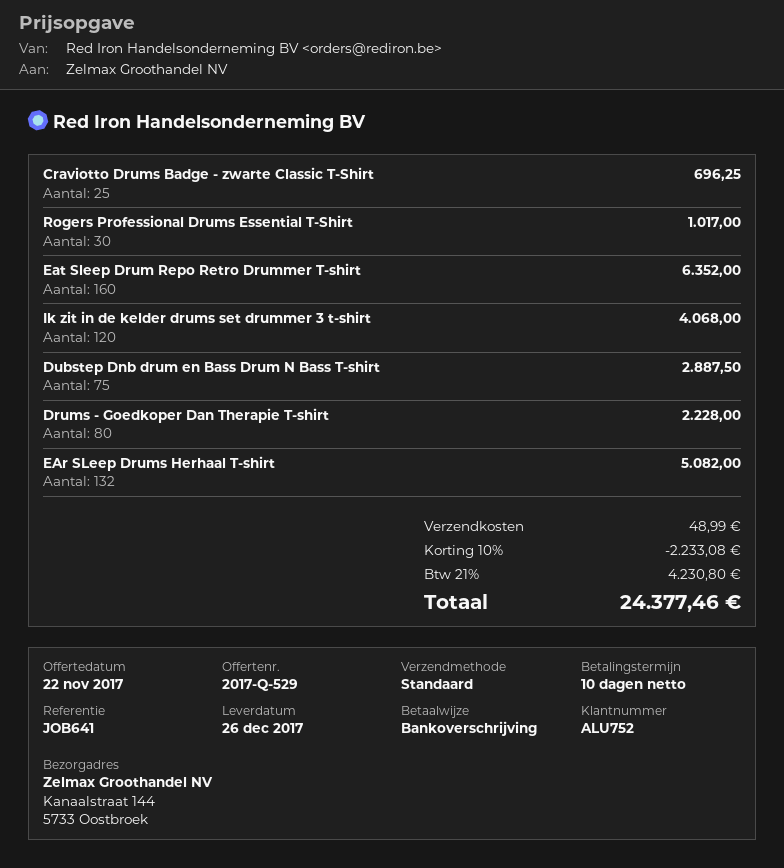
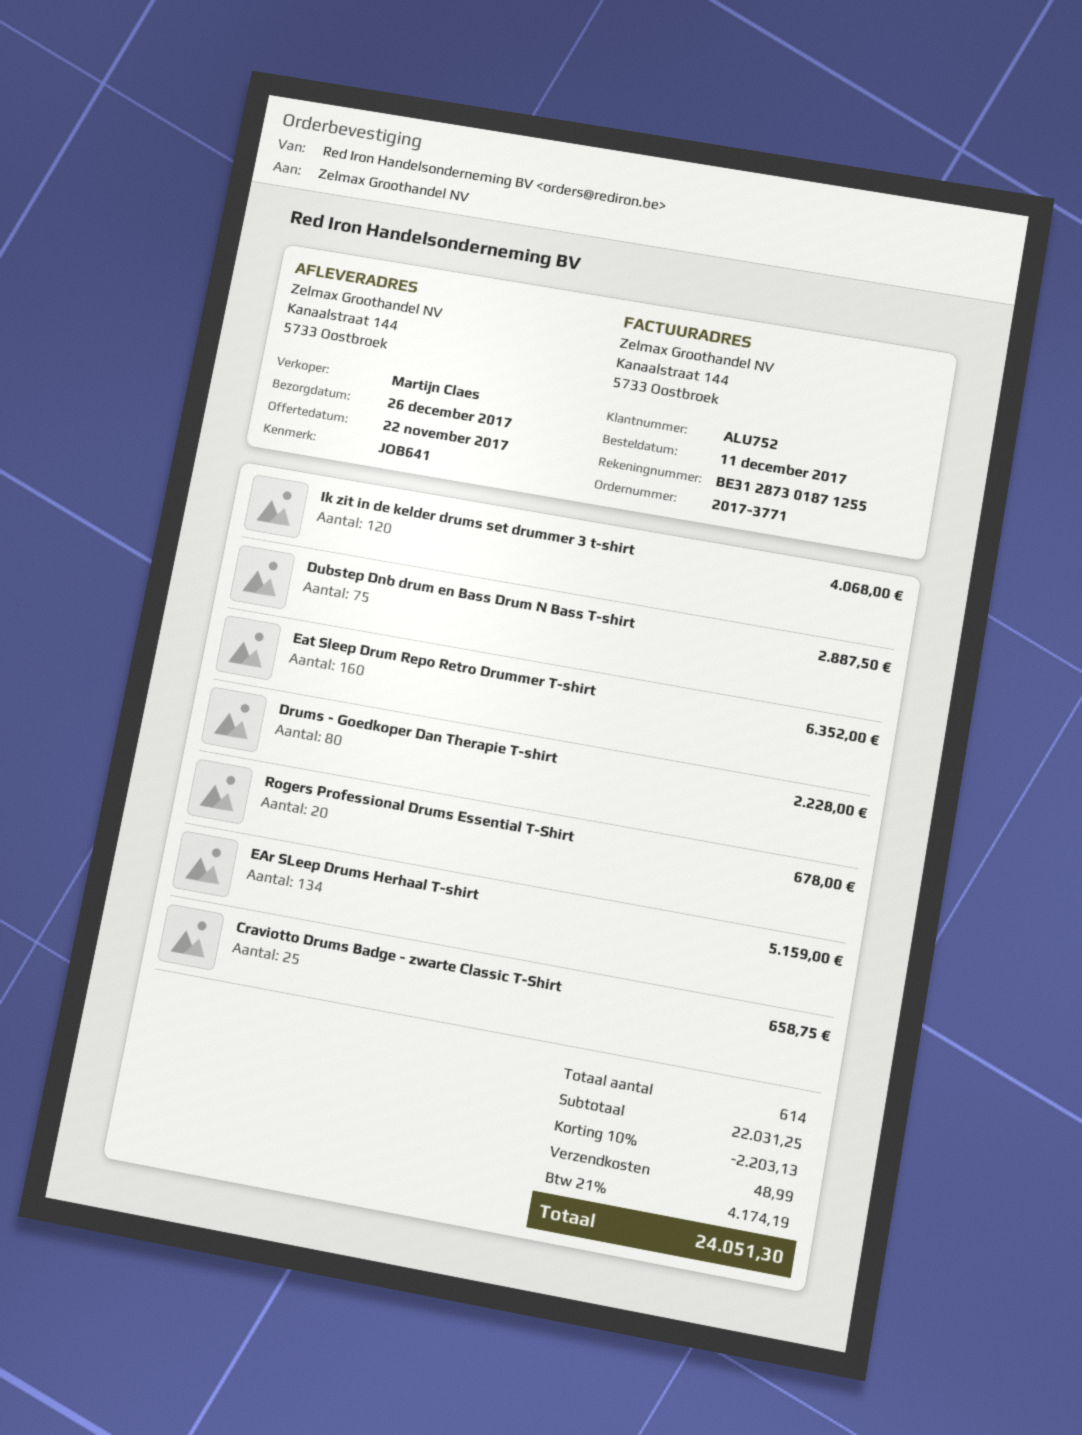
Craviotto Drums Badge - zwarte Classic T-Shirt: 25 for 696.25 -> 25 for 658.75
Rogers Professional Drums Essential T-Shirt: 30 for 1017.00 -> 20 for 678.00
EAr SLeep Drums Herhaal T-shirt: 132 for 5082.00 -> 134 for 5159.00
discount: 10% = 2233.08 -> 10% = 2203.13
tax: 21% = 4230.80 -> 21% = 4174.19
total: 24377.46 -> 24051.30

